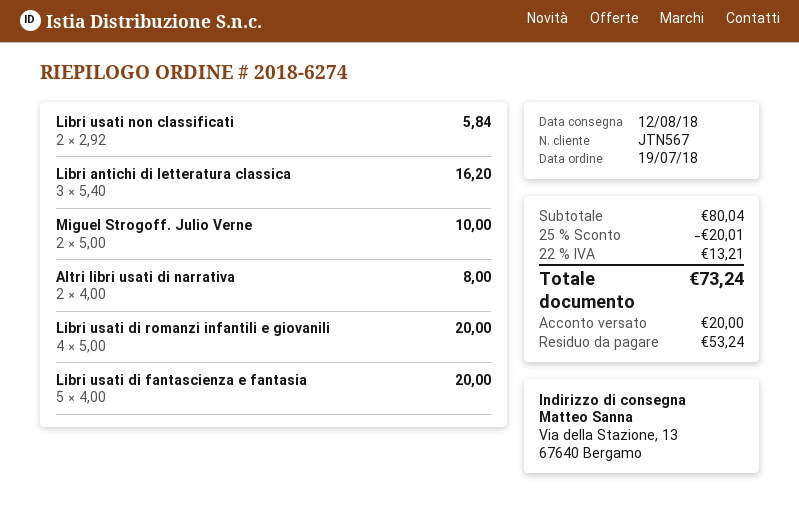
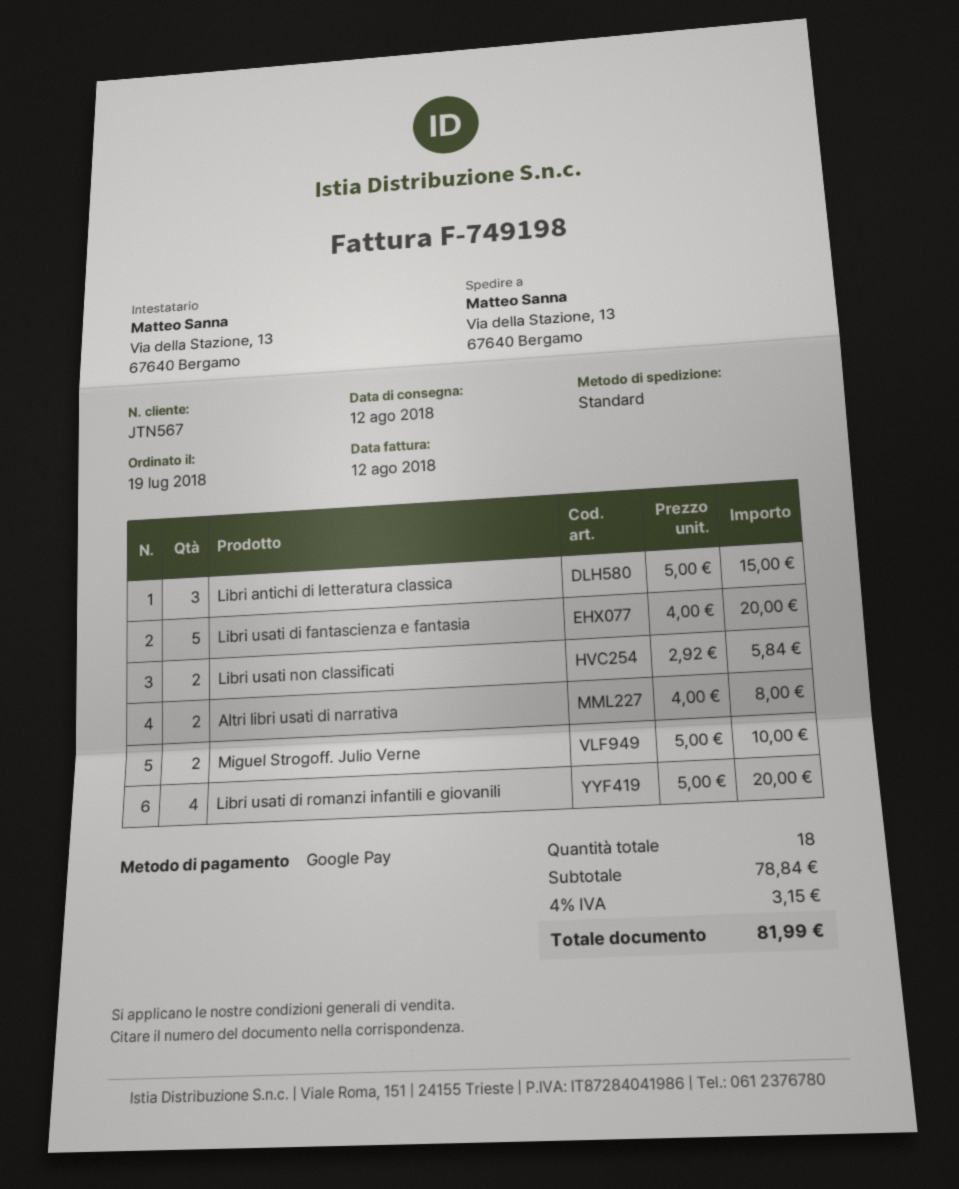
Libri antichi di letteratura classica: 3 x 5.40 = 16.20 -> 3 x 5.00 = 15.00
subtotal: 80.04 -> 78.84
discount: 25% = 20.01 -> none
tax: 22% = 13.21 -> 4% = 3.15
total: 73.24 -> 81.99

